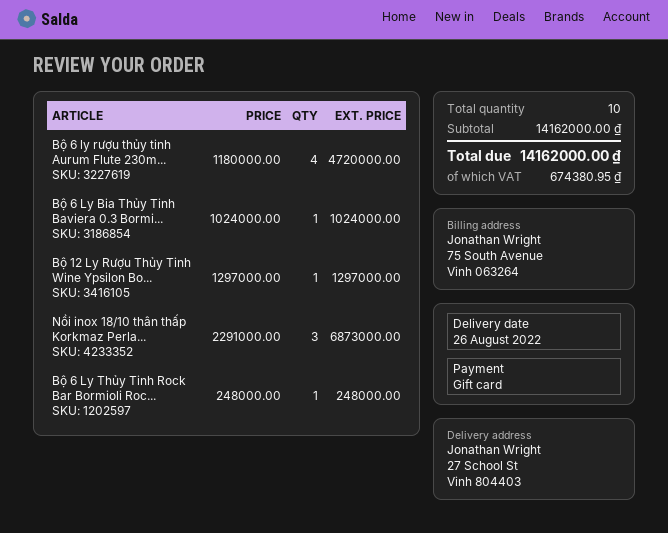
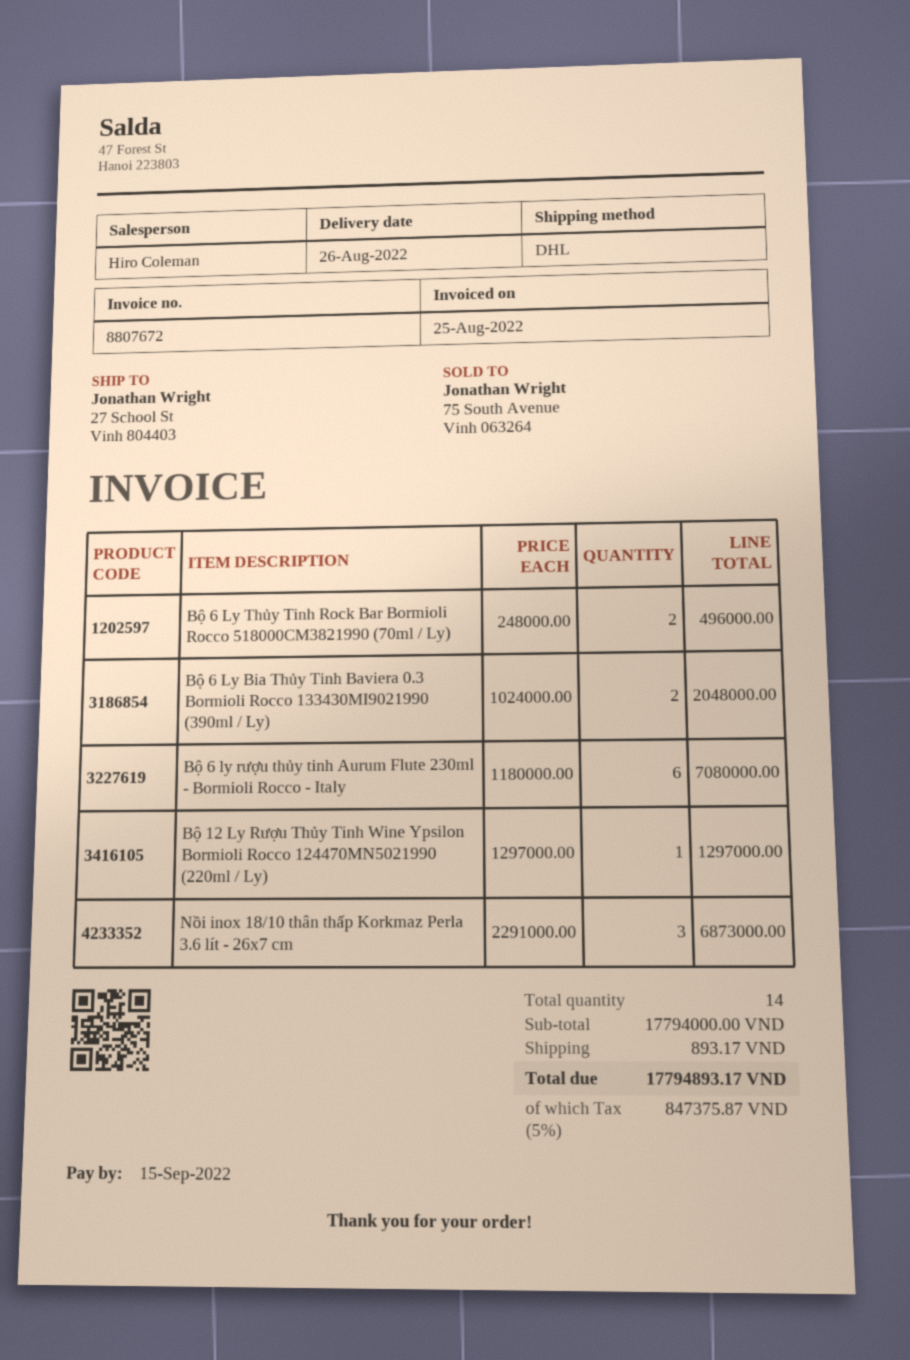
Bộ 6 ly rượu thủy tinh Aurum Flute 230m...: 4 x 1180000.00 = 4720000.00 -> 6 x 1180000.00 = 7080000.00
Bộ 6 Ly Bia Thủy Tinh Baviera 0.3 Bormi...: 1 x 1024000.00 = 1024000.00 -> 2 x 1024000.00 = 2048000.00
Bộ 6 Ly Thủy Tinh Rock Bar Bormioli Roc...: 1 x 248000.00 = 248000.00 -> 2 x 248000.00 = 496000.00
total quantity: 10 -> 14
subtotal: 14162000.00 -> 17794000.00
shipping: none -> 893.17
tax: 674380.95 -> 847375.87
total: 14162000.00 -> 17794893.17

